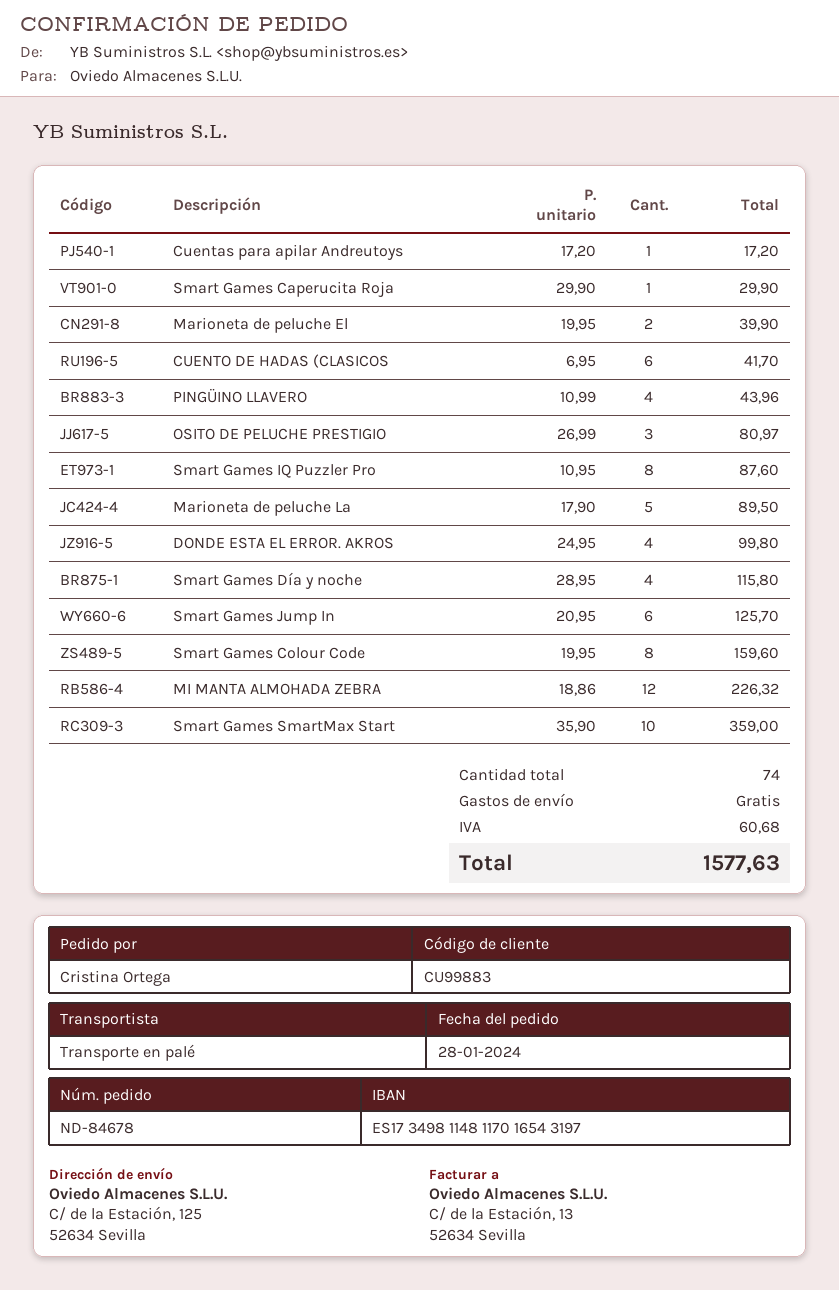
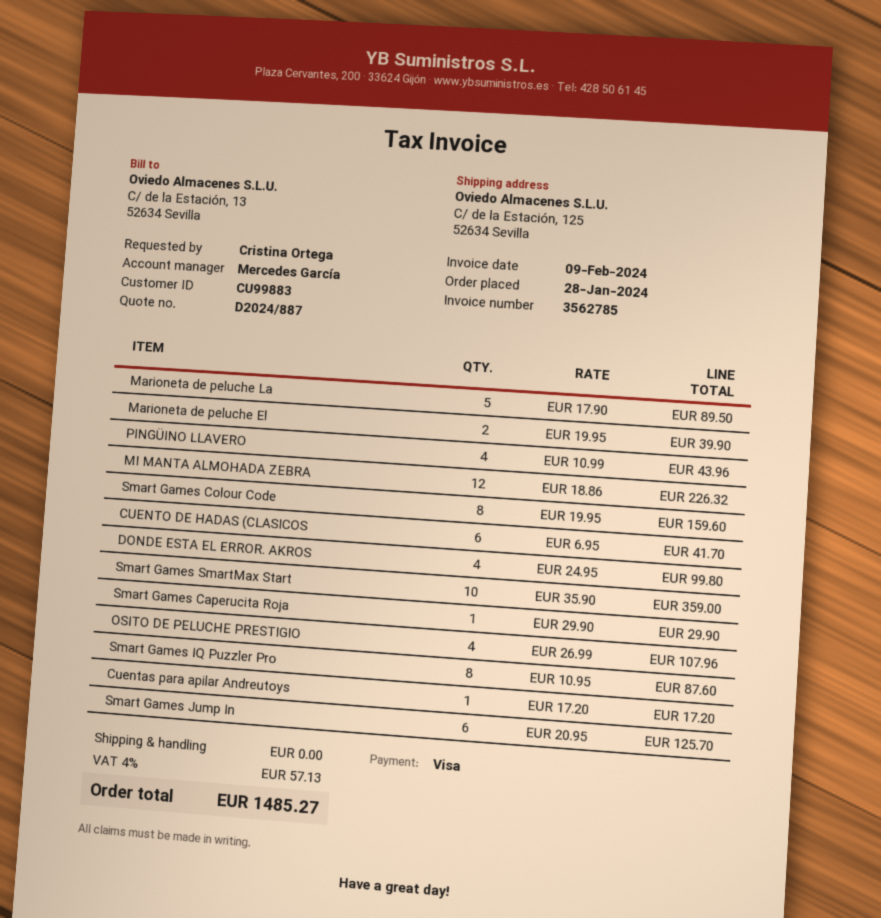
OSITO DE PELUCHE PRESTIGIO: 3 x 26.99 = 80.97 -> 4 x 26.99 = 107.96
Smart Games Día y noche: 4 x 28.95 = 115.80 -> none
tax: 60.68 -> 57.13
total: 1577.63 -> 1485.27

